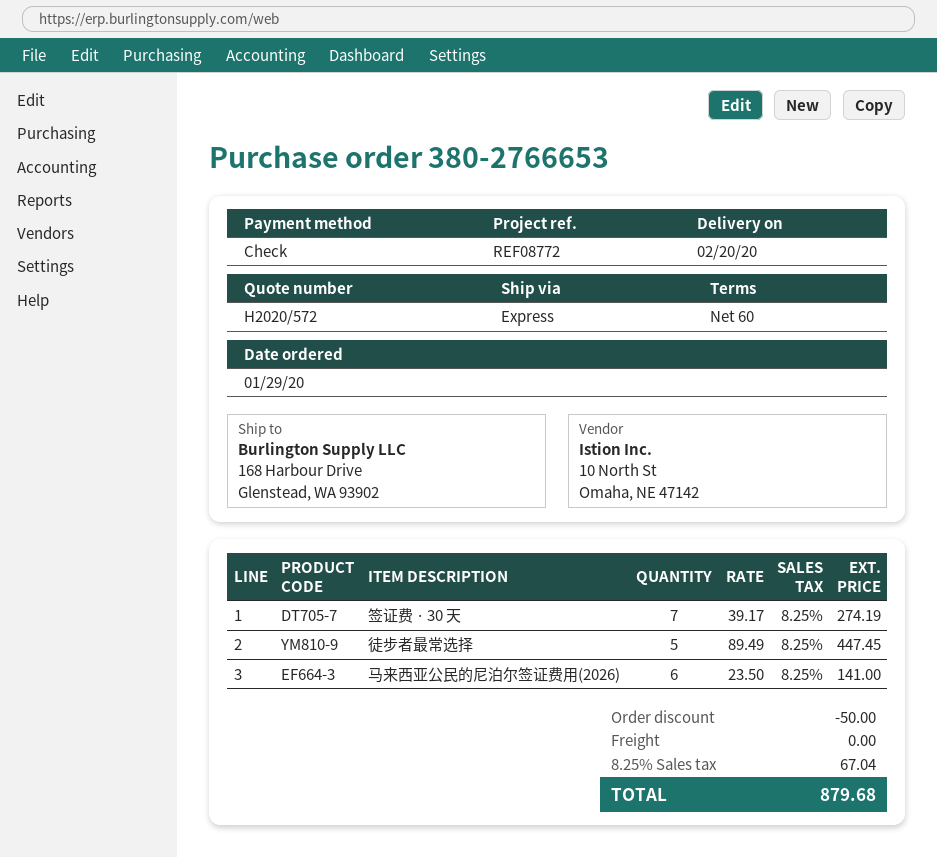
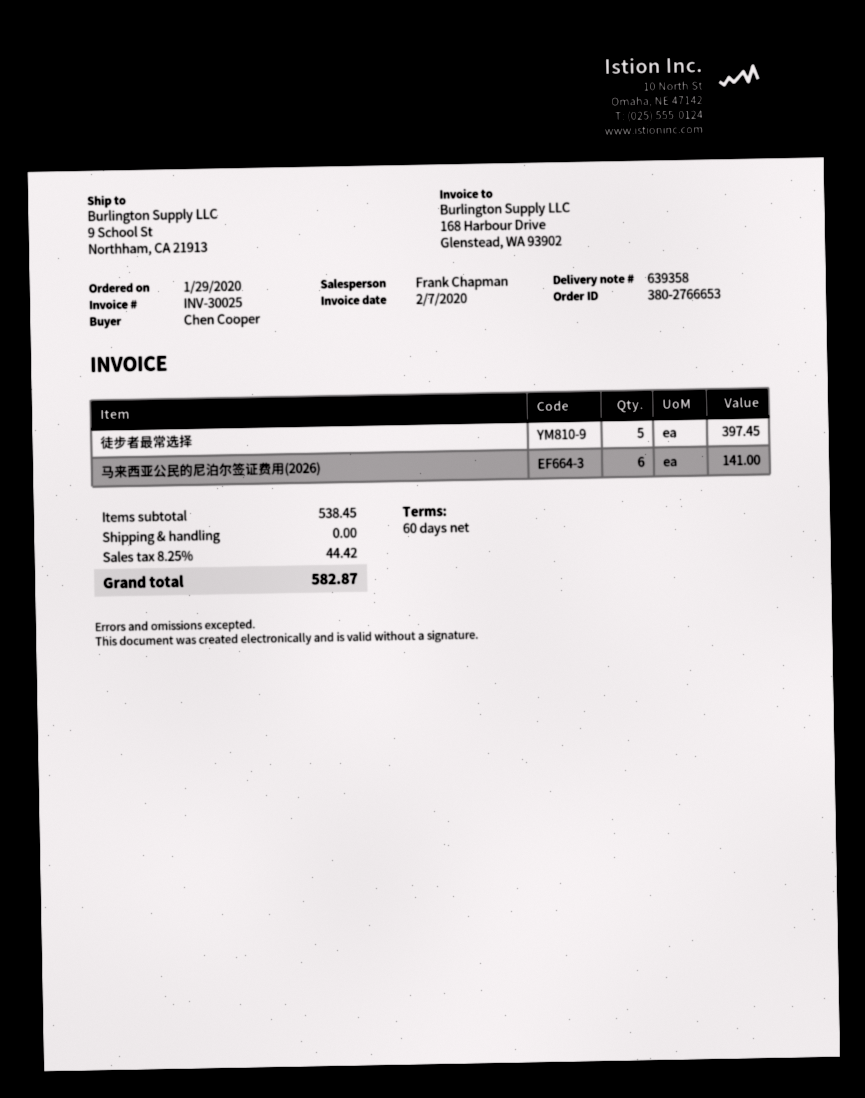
ship to: 168 Harbour Drive, Glenstead, WA 93902 -> 9 School St, Northham, CA 21913
签证费 · 30 天: 7 for 274.19 -> none
徒步者最常选择: 5 for 447.45 -> 5 for 397.45
discount: 50.00 -> none
tax: 8.25% = 67.04 -> 8.25% = 44.42
total: 879.68 -> 582.87

